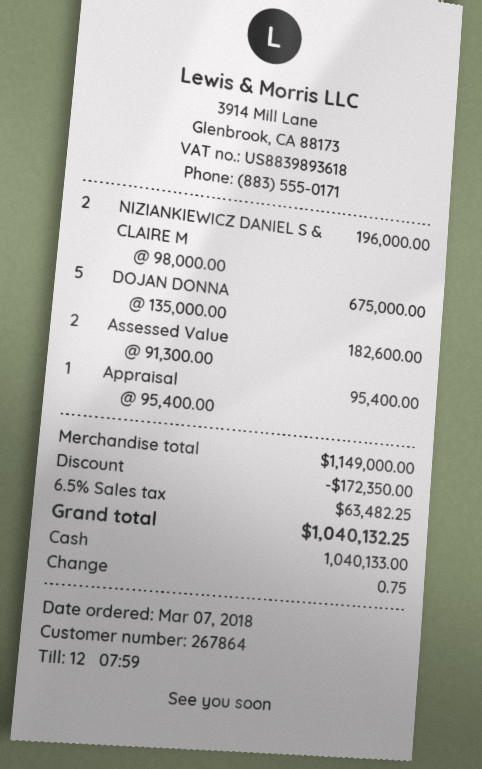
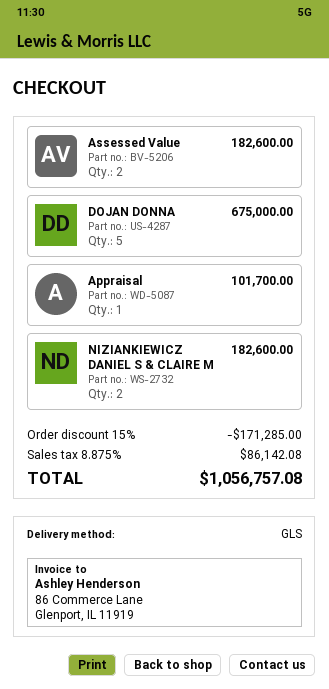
NIZIANKIEWICZ DANIEL S & CLAIRE M: 2 for 196000.00 -> 2 for 182600.00
Appraisal: 1 for 95400.00 -> 1 for 101700.00
discount: 172350.00 -> 171285.00
tax: 6.5% = 63482.25 -> 8.875% = 86142.08
total: 1040132.25 -> 1056757.08

